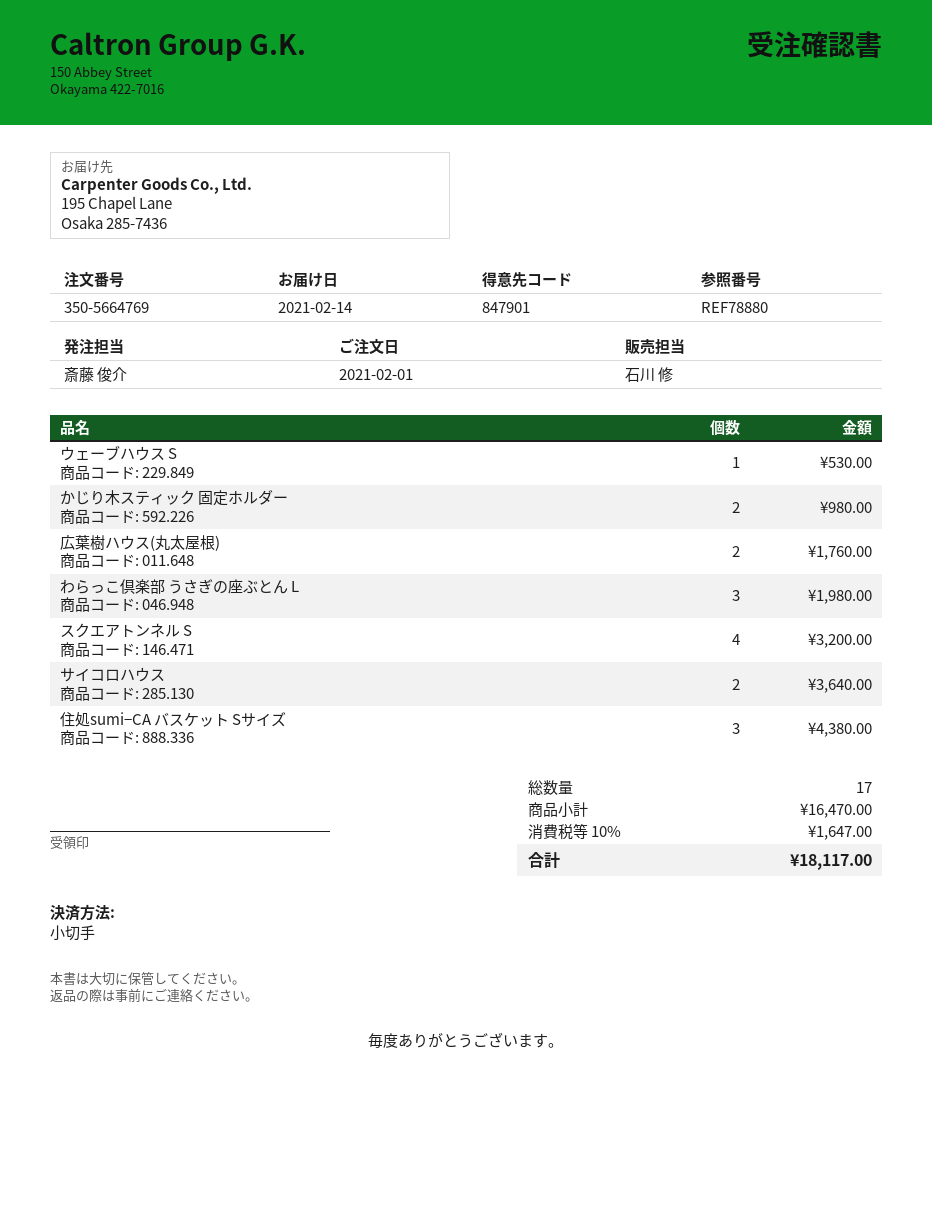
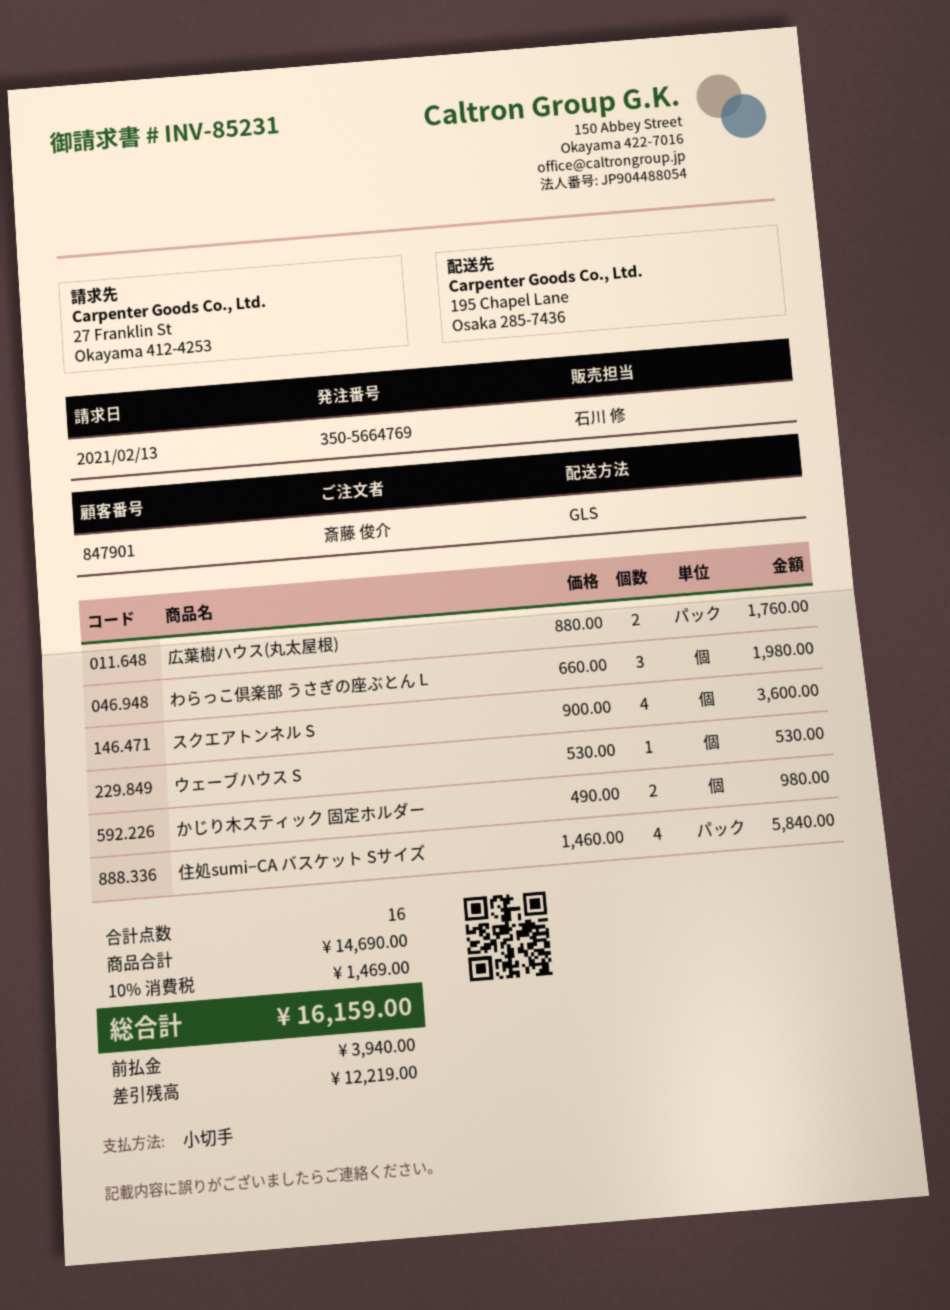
スクエアトンネル S: 4 for 3200.00 -> 4 for 3600.00
サイコロハウス: 2 for 3640.00 -> none
住処sumi−CA バスケット Sサイズ: 3 for 4380.00 -> 4 for 5840.00
total quantity: 17 -> 16
subtotal: 16470.00 -> 14690.00
tax: 10% = 1647.00 -> 10% = 1469.00
total: 18117.00 -> 16159.00

